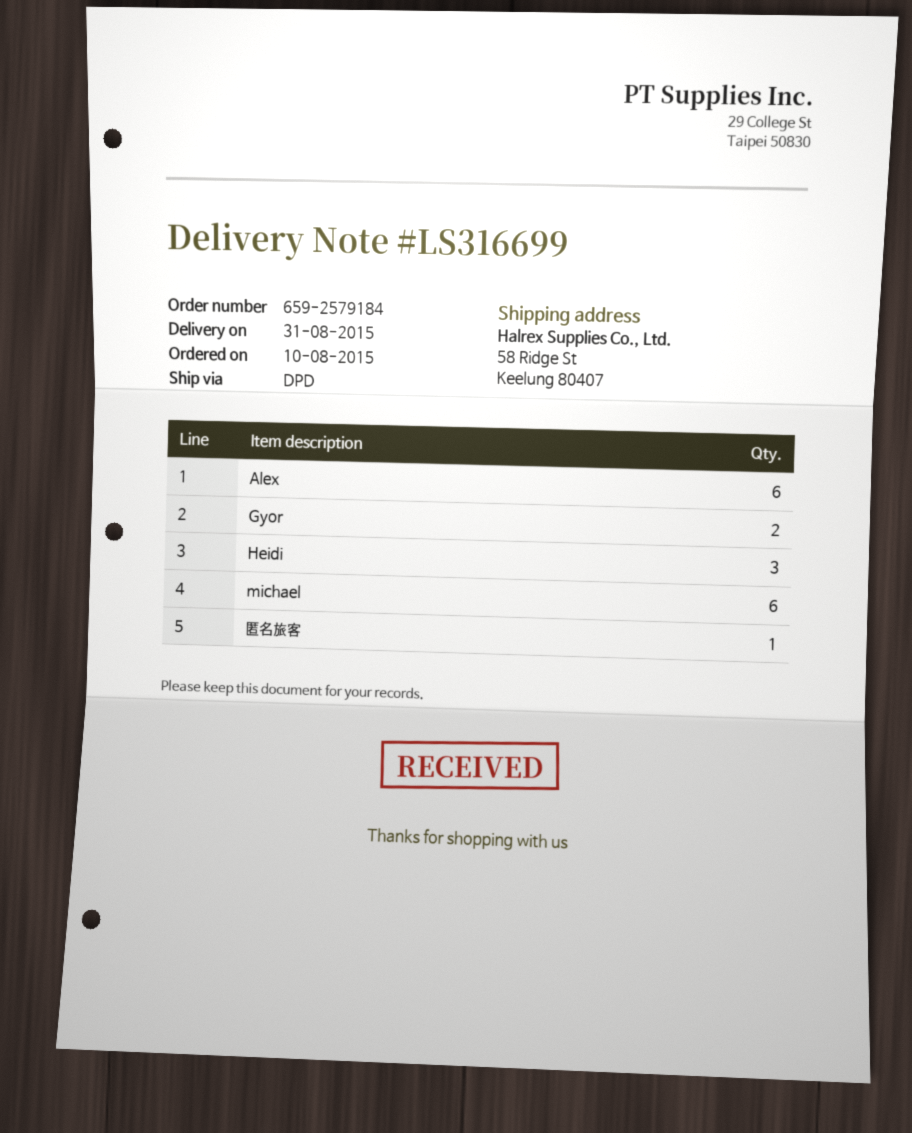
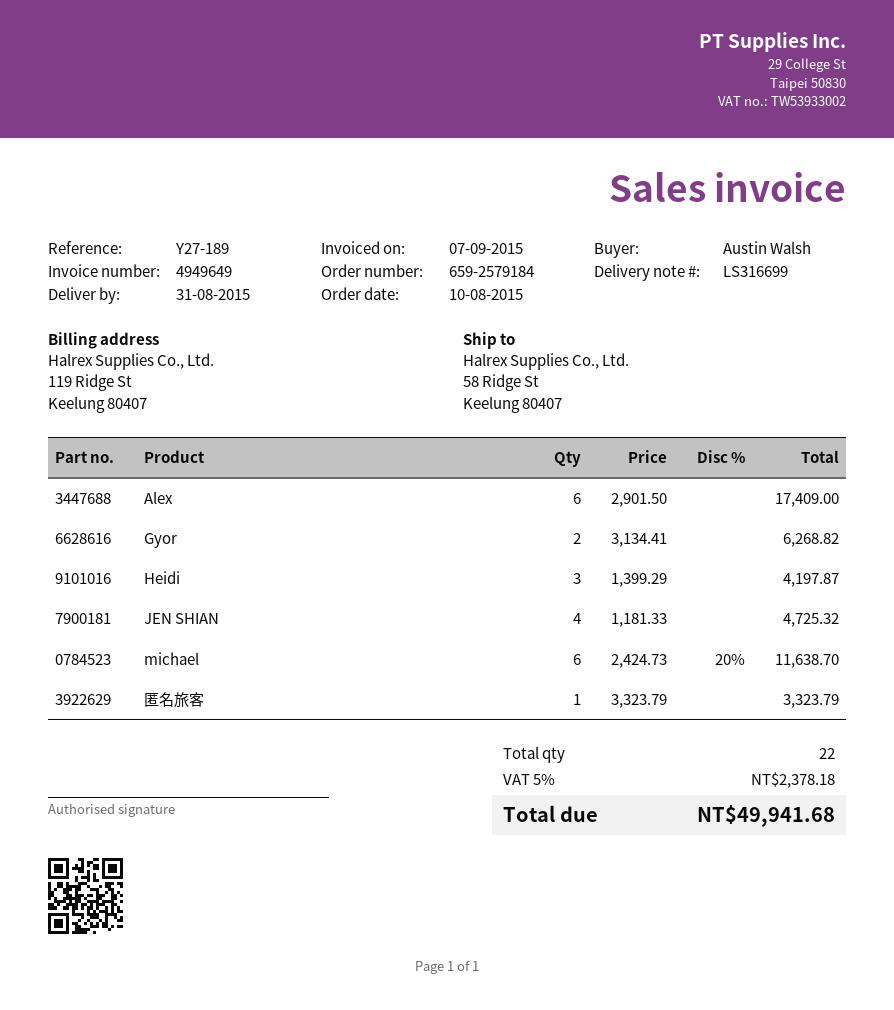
JEN SHIAN: none -> 4

